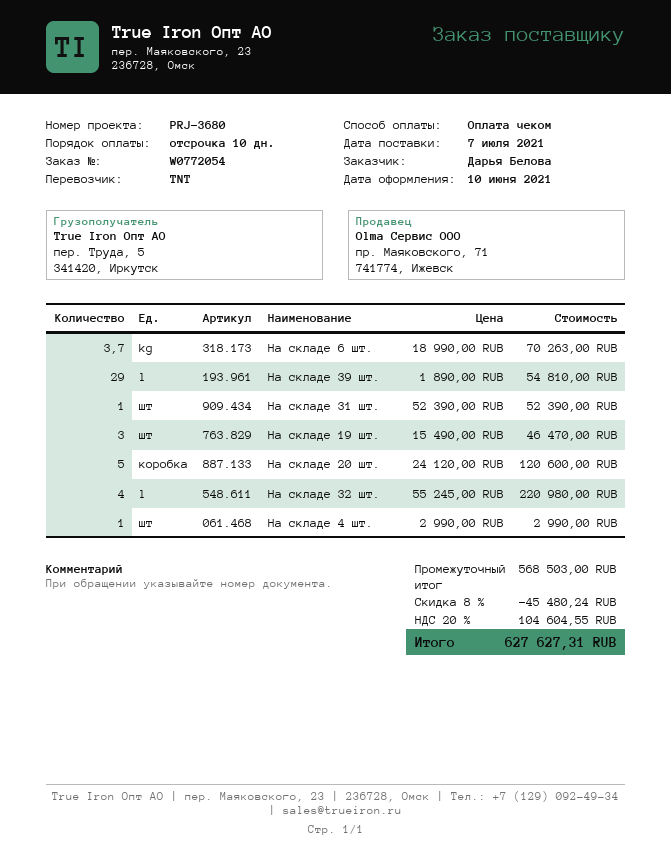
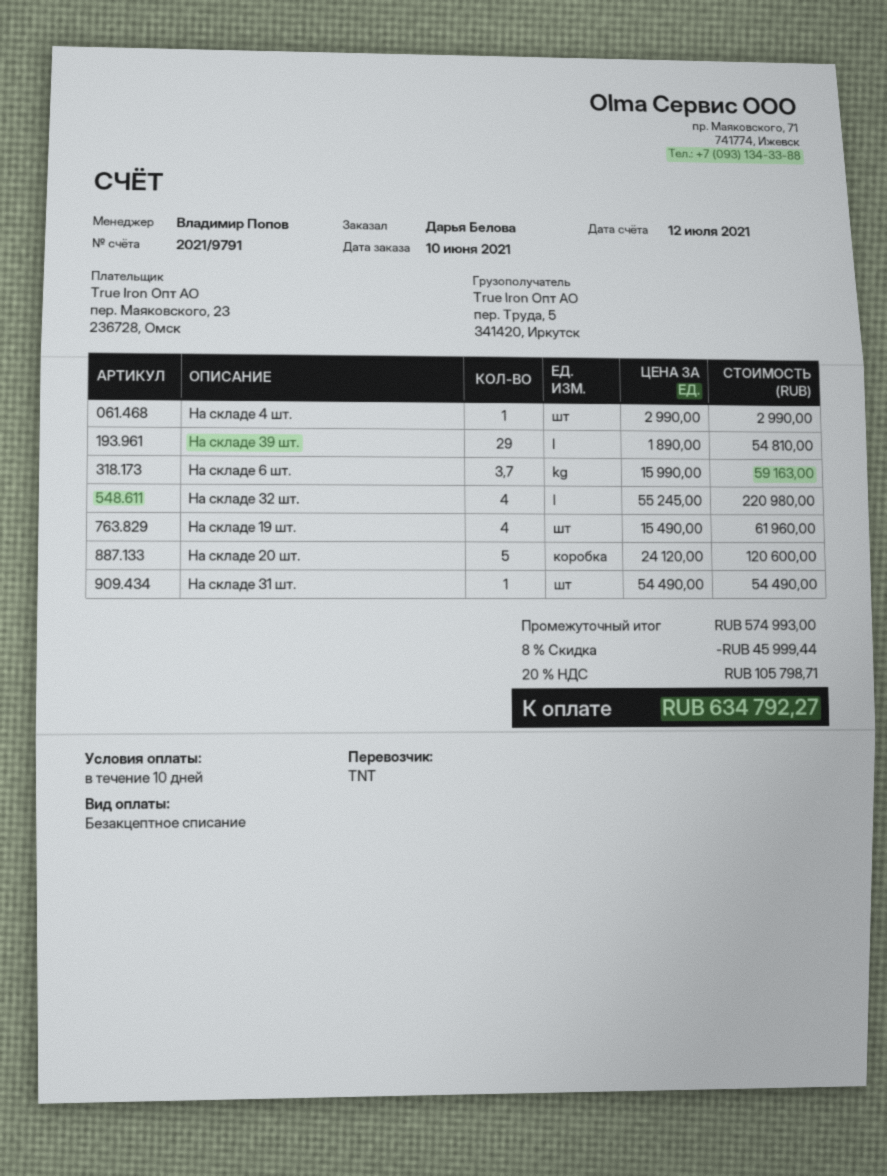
payment method: cheque -> direct debit
На складе 6 шт.: 3.7 x 18990.00 = 70263.00 -> 3.7 x 15990.00 = 59163.00
На складе 31 шт.: 1 x 52390.00 = 52390.00 -> 1 x 54490.00 = 54490.00
На складе 19 шт.: 3 x 15490.00 = 46470.00 -> 4 x 15490.00 = 61960.00
subtotal: 568503.00 -> 574993.00
discount: 8% = 45480.24 -> 8% = 45999.44
tax: 20% = 104604.55 -> 20% = 105798.71
total: 627627.31 -> 634792.27

